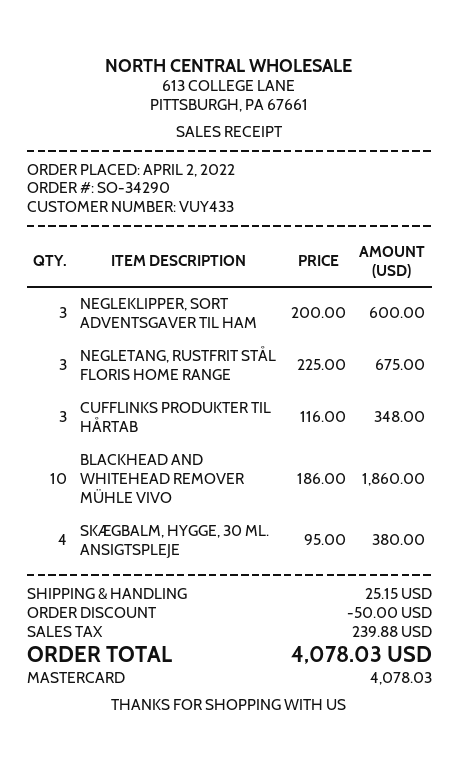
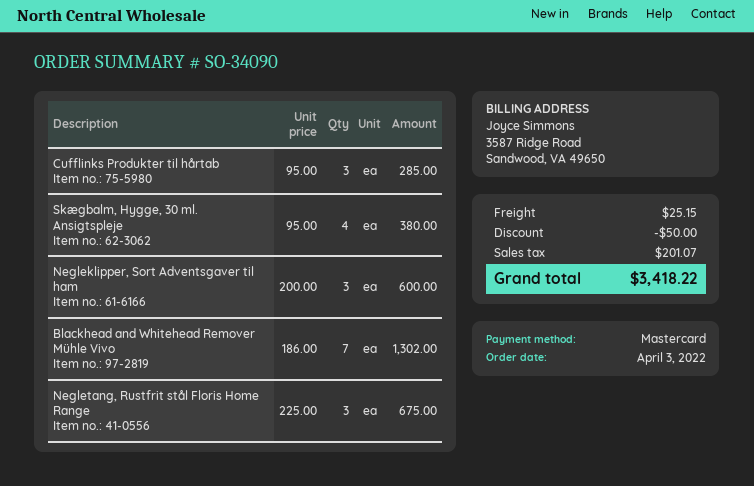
order number: SO-34290 -> SO-34090
order date: 2022-04-02 -> 2022-04-03
CUFFLINKS PRODUKTER TIL HÅRTAB: 3 x 116.00 = 348.00 -> 3 x 95.00 = 285.00
BLACKHEAD AND WHITEHEAD REMOVER MÜHLE VIVO: 10 x 186.00 = 1860.00 -> 7 x 186.00 = 1302.00
tax: 239.88 -> 201.07
total: 4078.03 -> 3418.22

